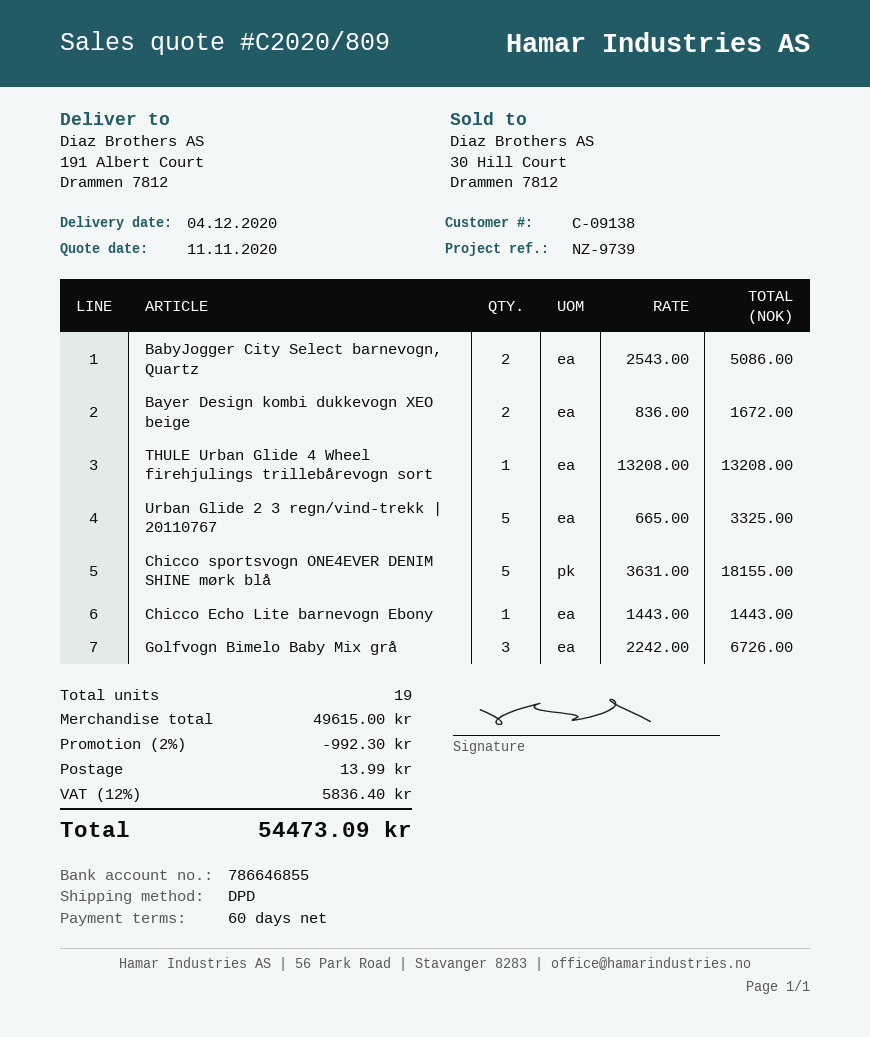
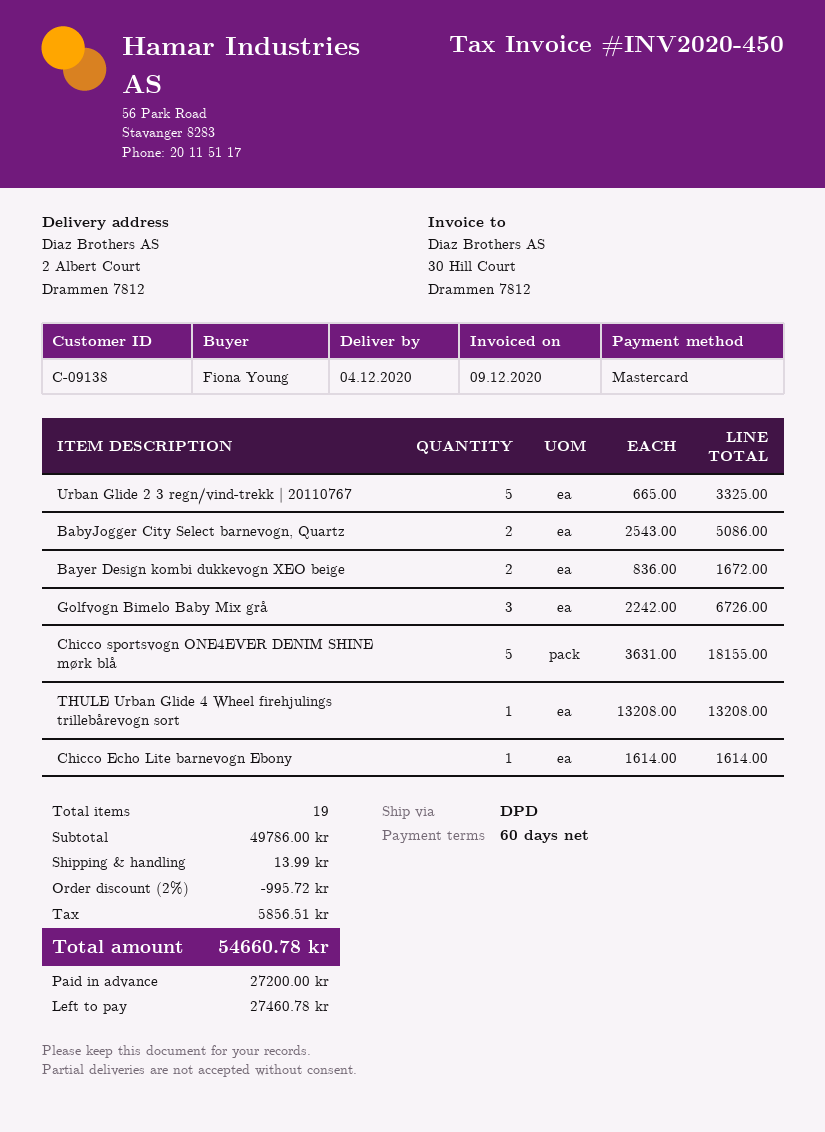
ship to: 191 Albert Court, Drammen 7812 -> 2 Albert Court, Drammen 7812
Chicco Echo Lite barnevogn Ebony: 1 x 1443.00 = 1443.00 -> 1 x 1614.00 = 1614.00
subtotal: 49615.00 -> 49786.00
discount: 2% = 992.30 -> 2% = 995.72
tax: 5836.40 -> 5856.51
total: 54473.09 -> 54660.78

